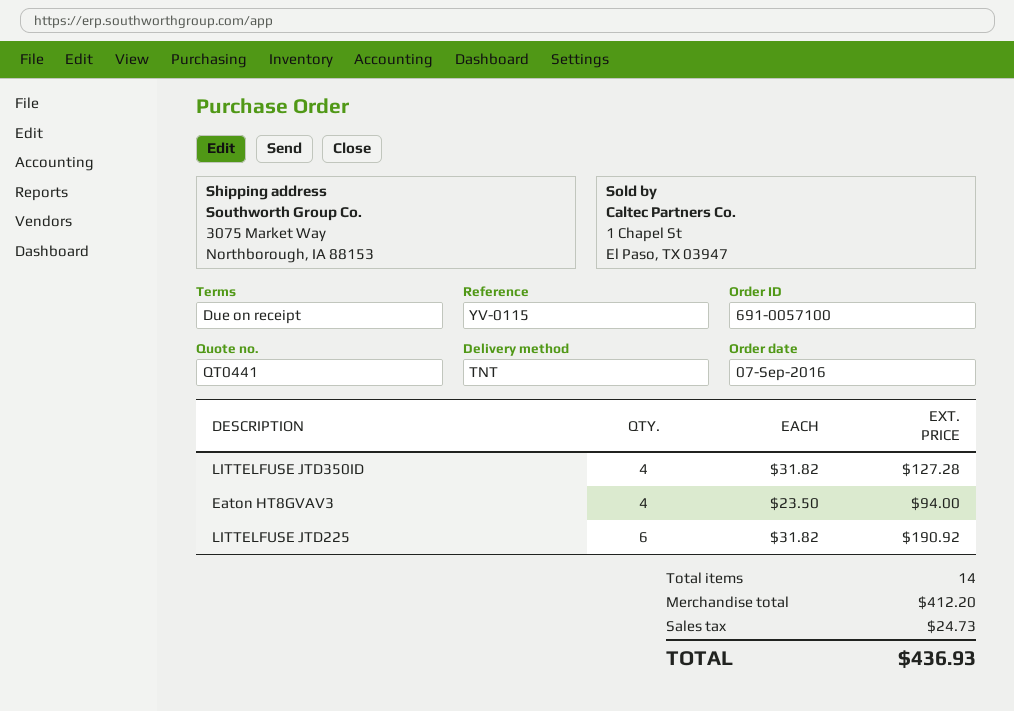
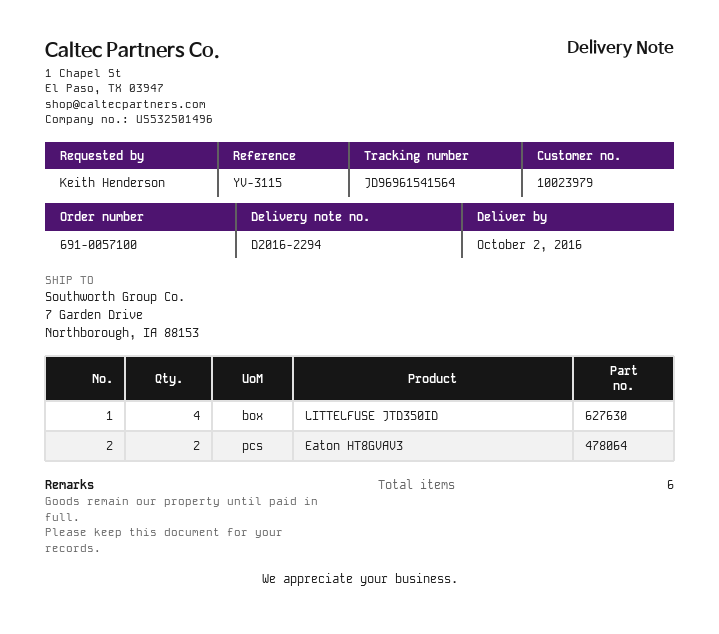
reference: YV-0115 -> YV-3115
ship to: 3075 Market Way, Northborough, IA 88153 -> 7 Garden Drive, Northborough, IA 88153
Eaton HT8GVAV3: 4 -> 2
LITTELFUSE JTD225: 6 -> none
total quantity: 14 -> 6

